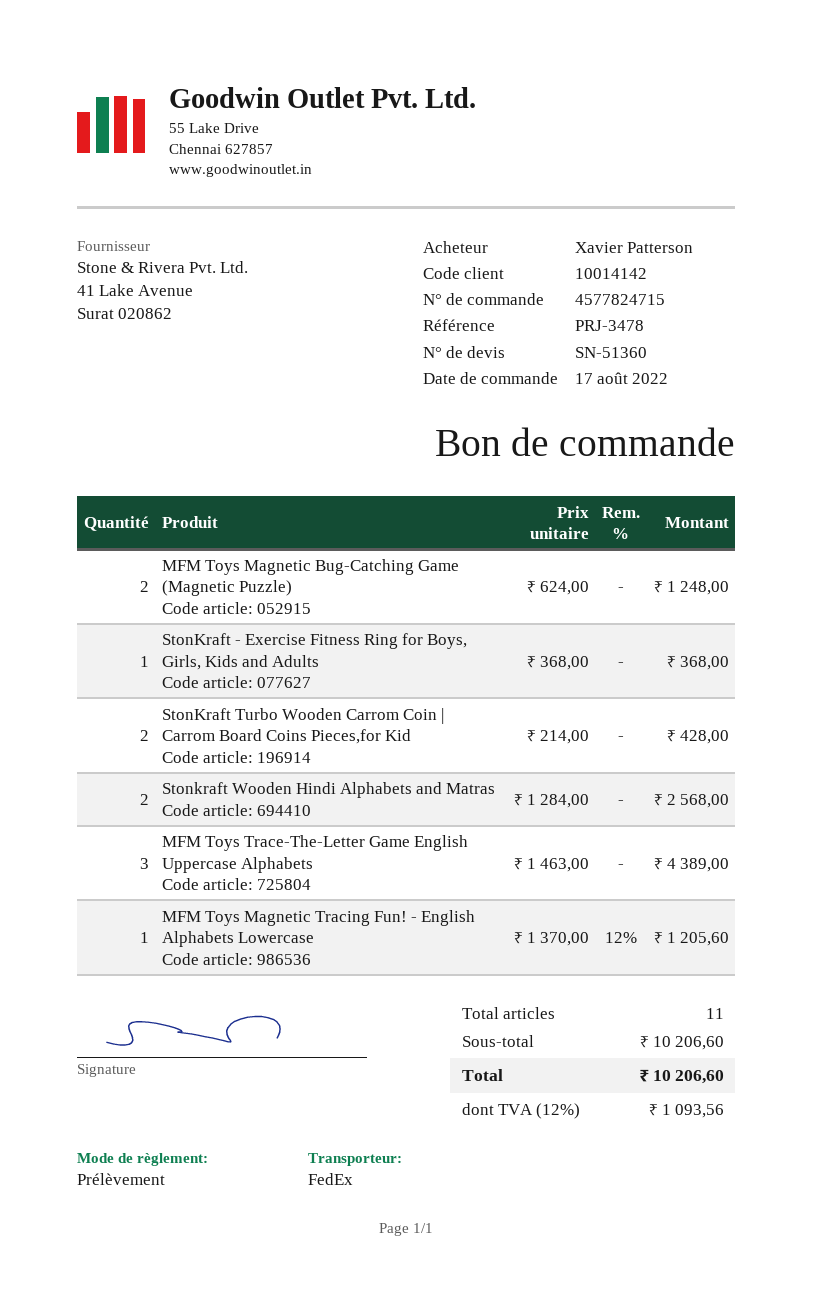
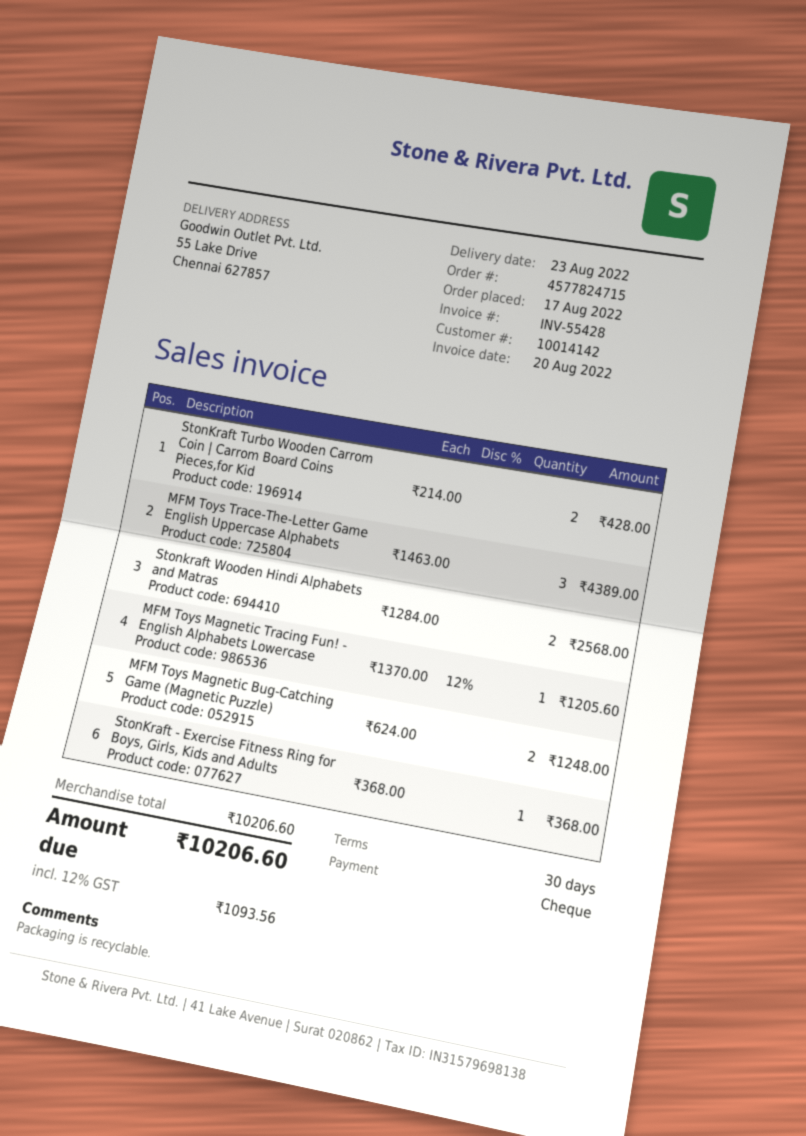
payment method: direct debit -> cheque

